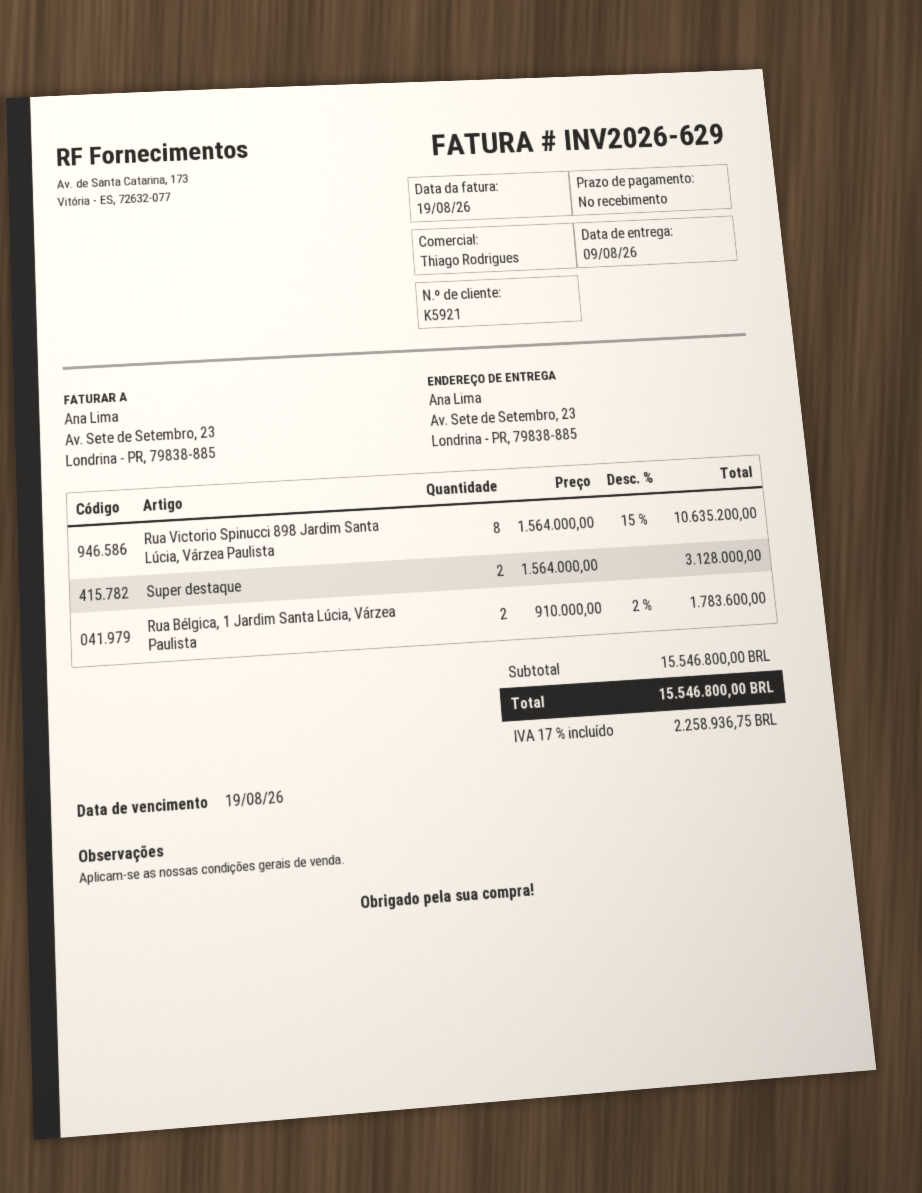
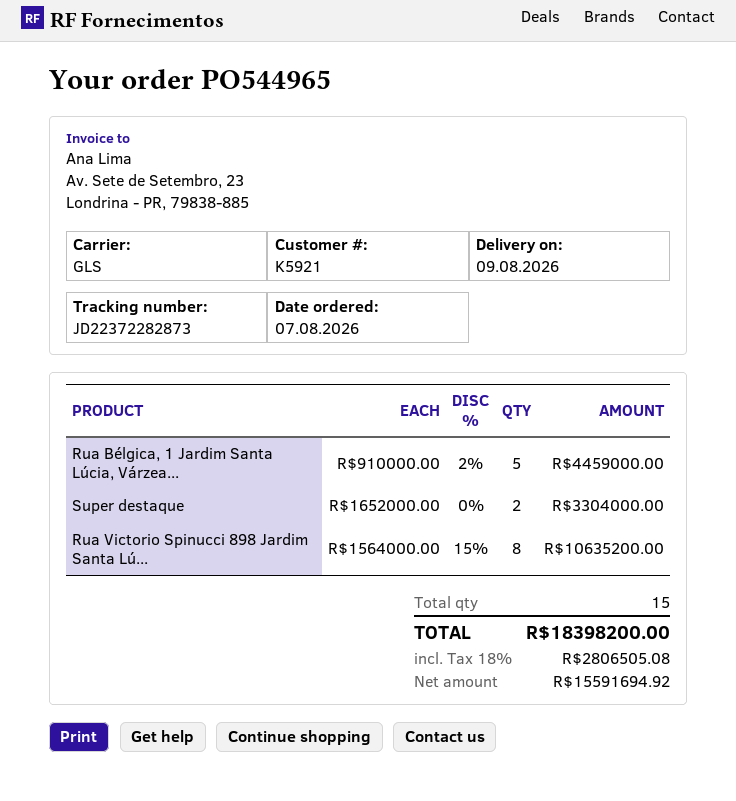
Super destaque: 2 x 1564000.00 = 3128000.00 -> 2 x 1652000.00 = 3304000.00
Rua Bélgica, 1 Jardim Santa Lúcia, Várzea Paulista: 2 x 910000.00 - 2% = 1783600.00 -> 5 x 910000.00 - 2% = 4459000.00
tax: 17% = 2258936.75 -> 18% = 2806505.08
total: 15546800.00 -> 18398200.00

